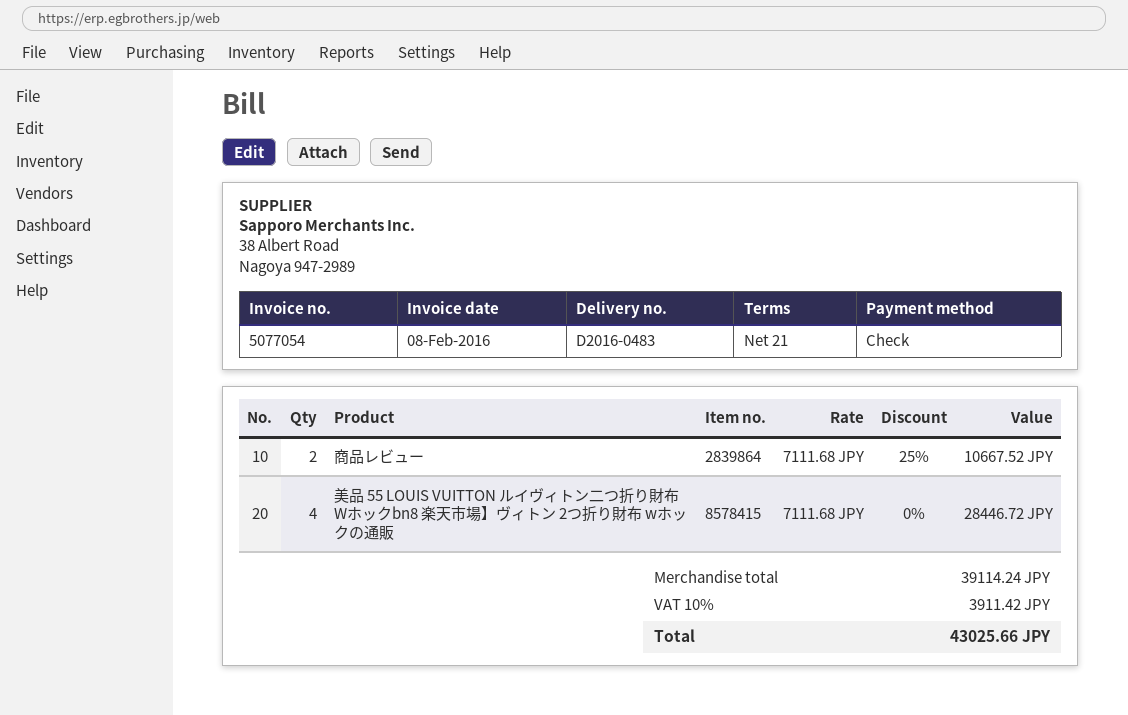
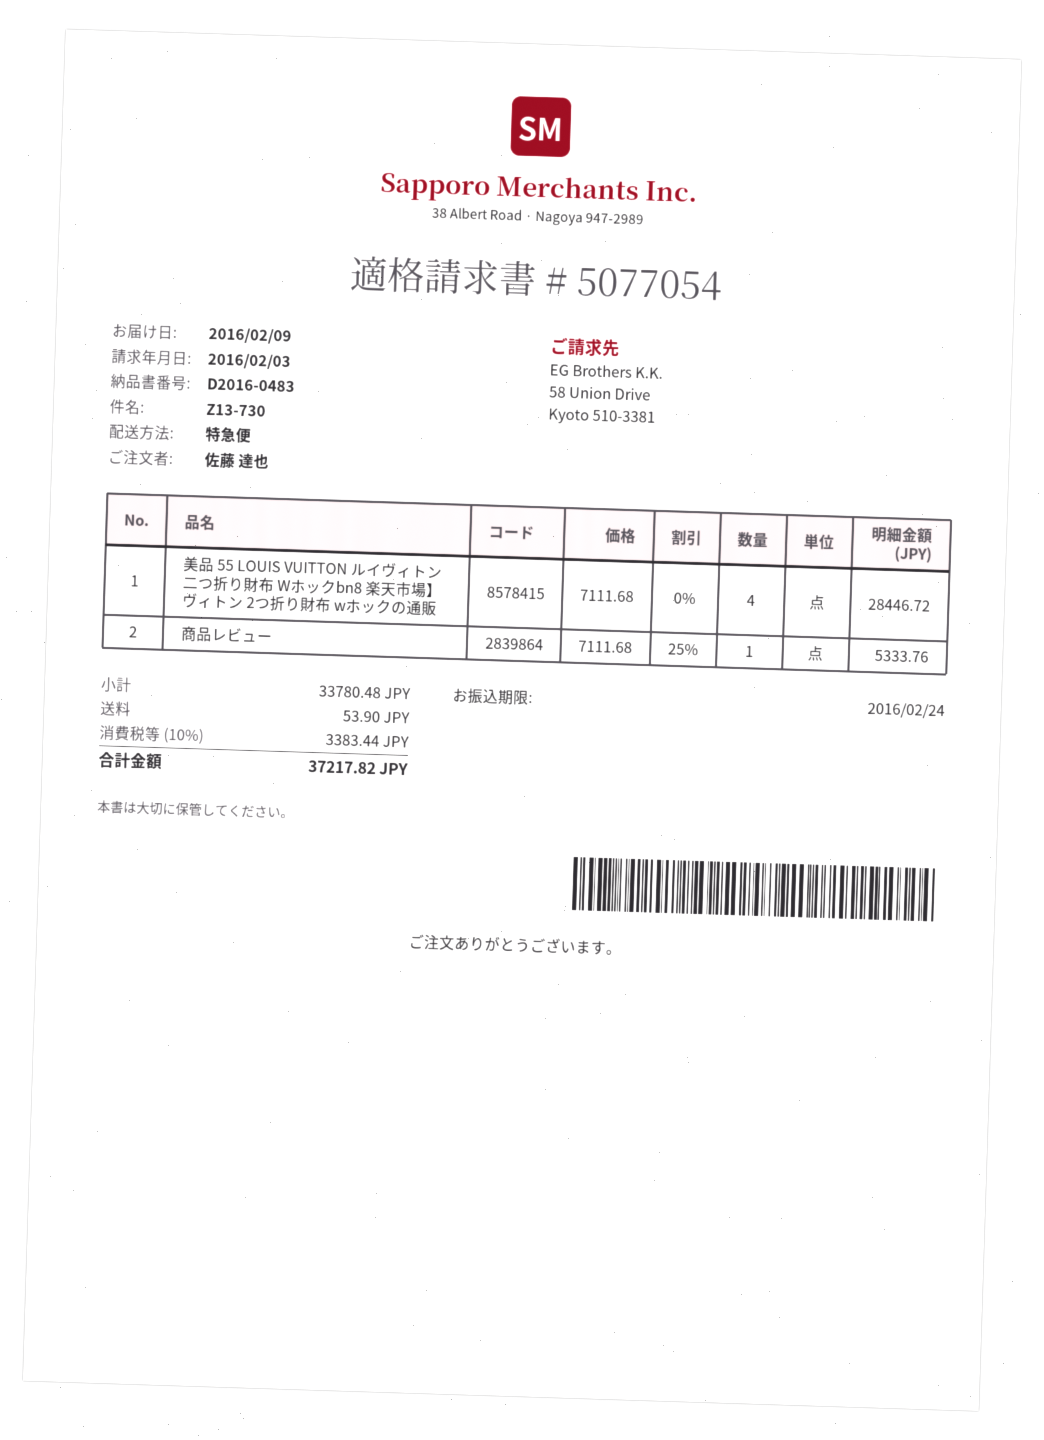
invoice date: 2016-02-08 -> 2016-02-03
商品レビュー: 2 x 7111.68 - 25% = 10667.52 -> 1 x 7111.68 - 25% = 5333.76
subtotal: 39114.24 -> 33780.48
shipping: none -> 53.90
tax: 10% = 3911.42 -> 10% = 3383.44
total: 43025.66 -> 37217.82

